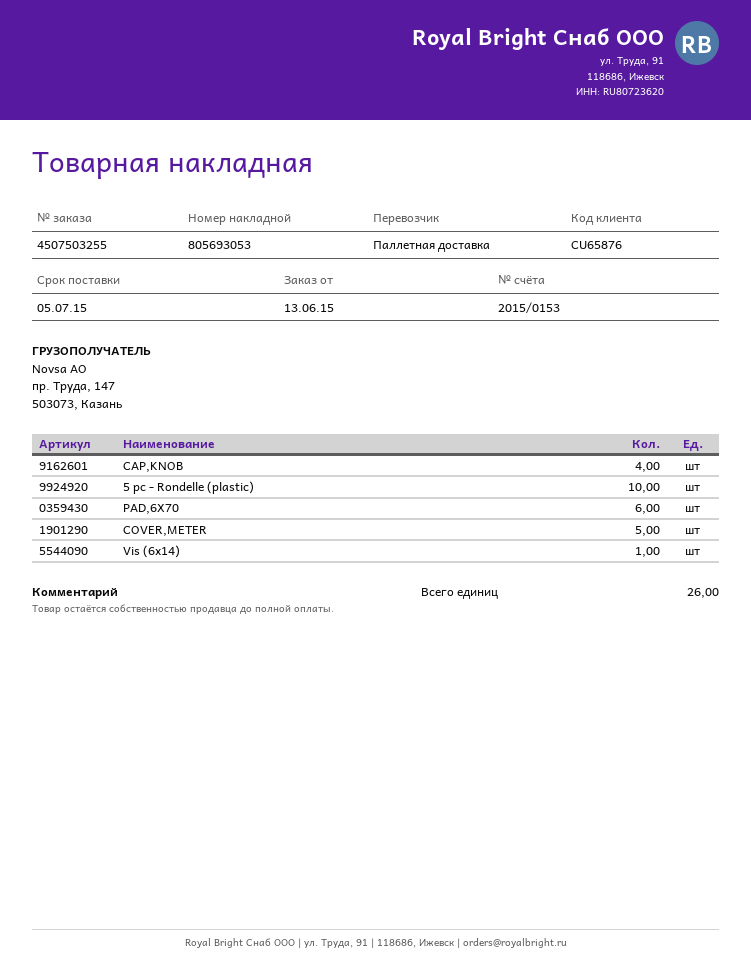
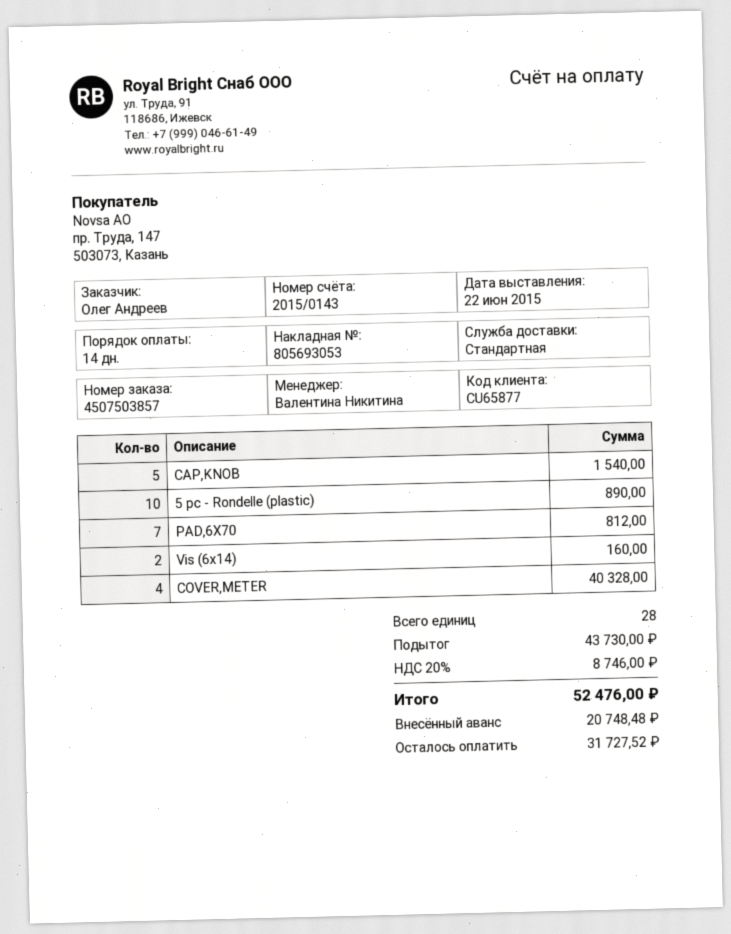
order number: 4507503255 -> 4507503857
invoice number: 2015/0153 -> 2015/0143
customer number: CU65876 -> CU65877
shipping method: pallet freight -> standard
CAP,KNOB: 4 -> 5
PAD,6X70: 6 -> 7
COVER,METER: 5 -> 4
Vis (6x14): 1 -> 2
total quantity: 26 -> 28

